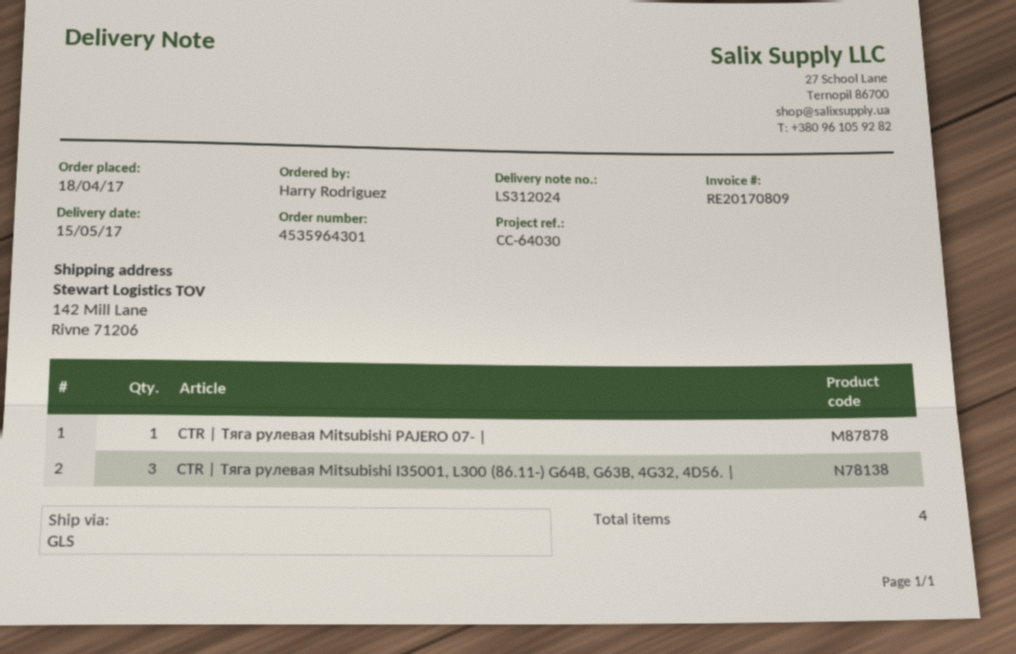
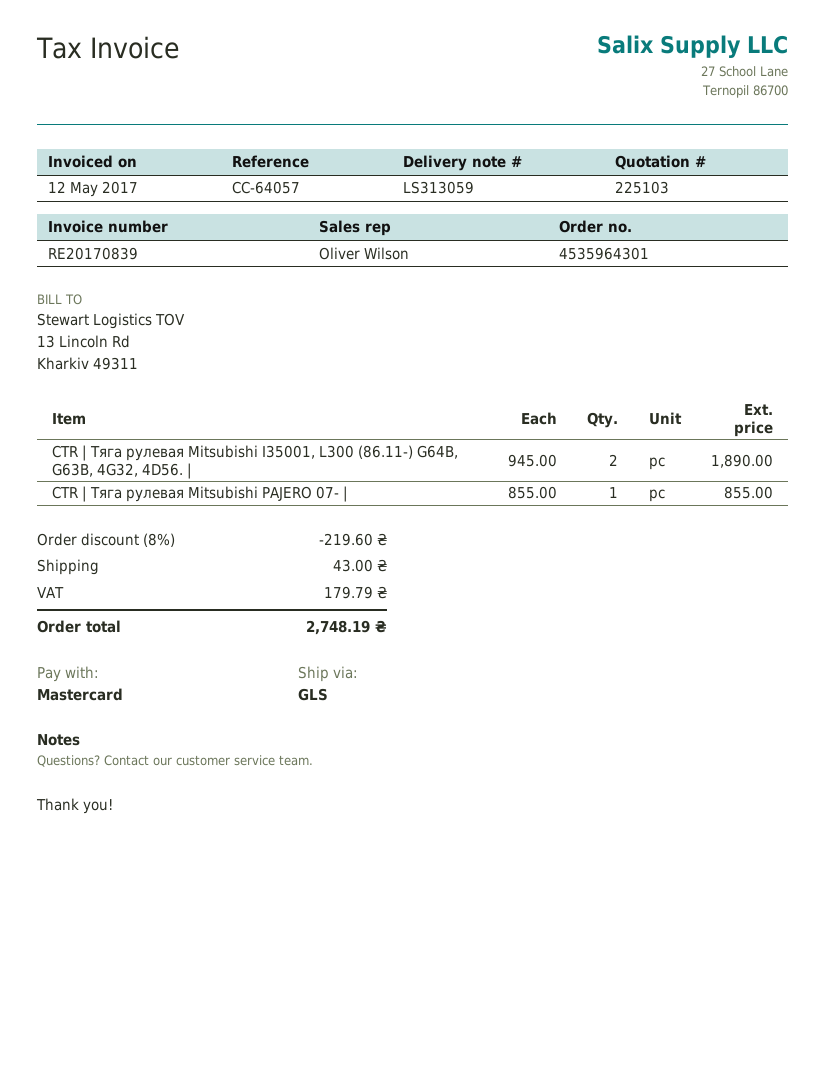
delivery note number: LS312024 -> LS313059
invoice number: RE20170809 -> RE20170839
reference: CC-64030 -> CC-64057
CTR | Тяга рулевая Mitsubishi I35001, L300 (86.11-) G64B, G63B, 4G32, 4D56. |: 3 -> 2

